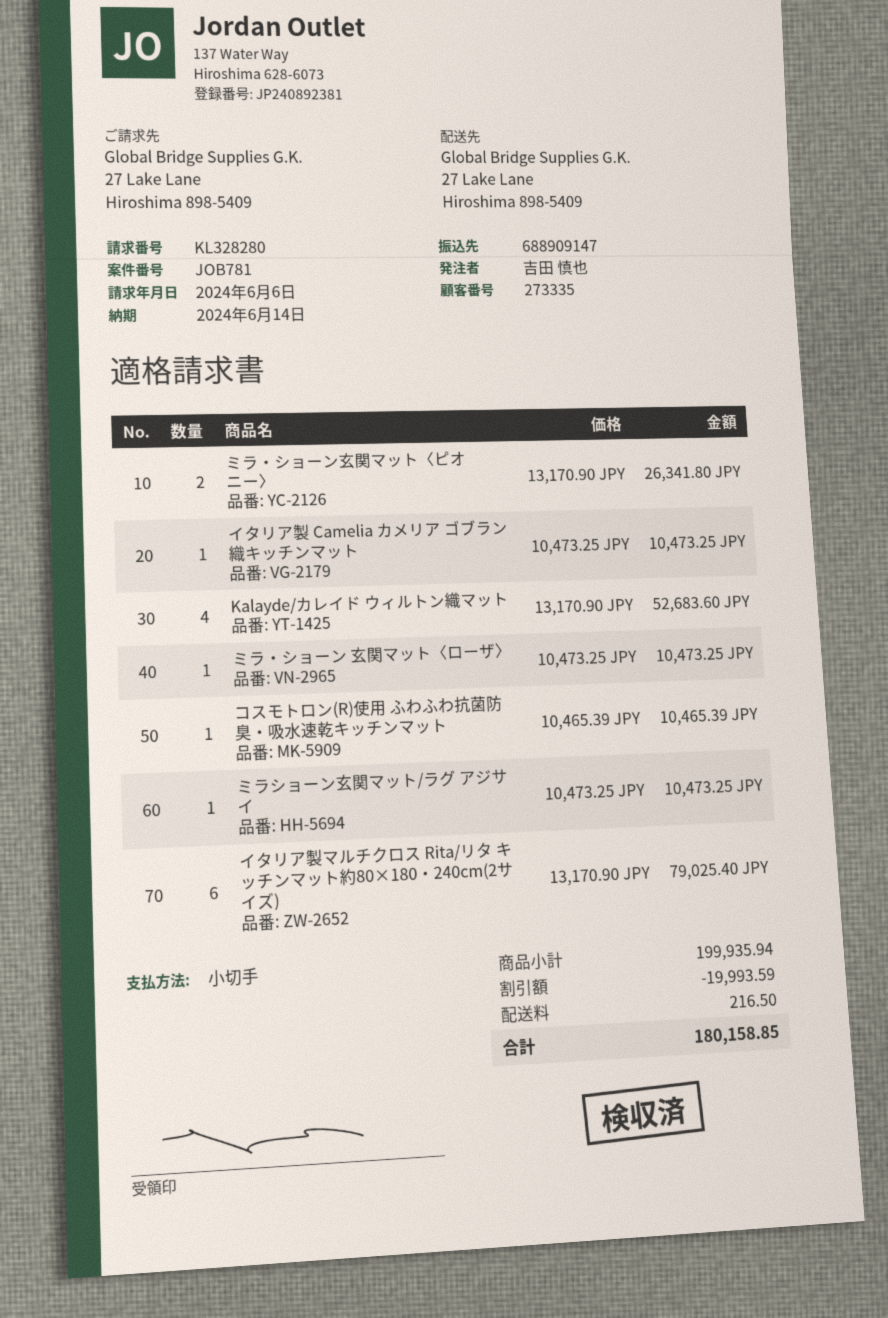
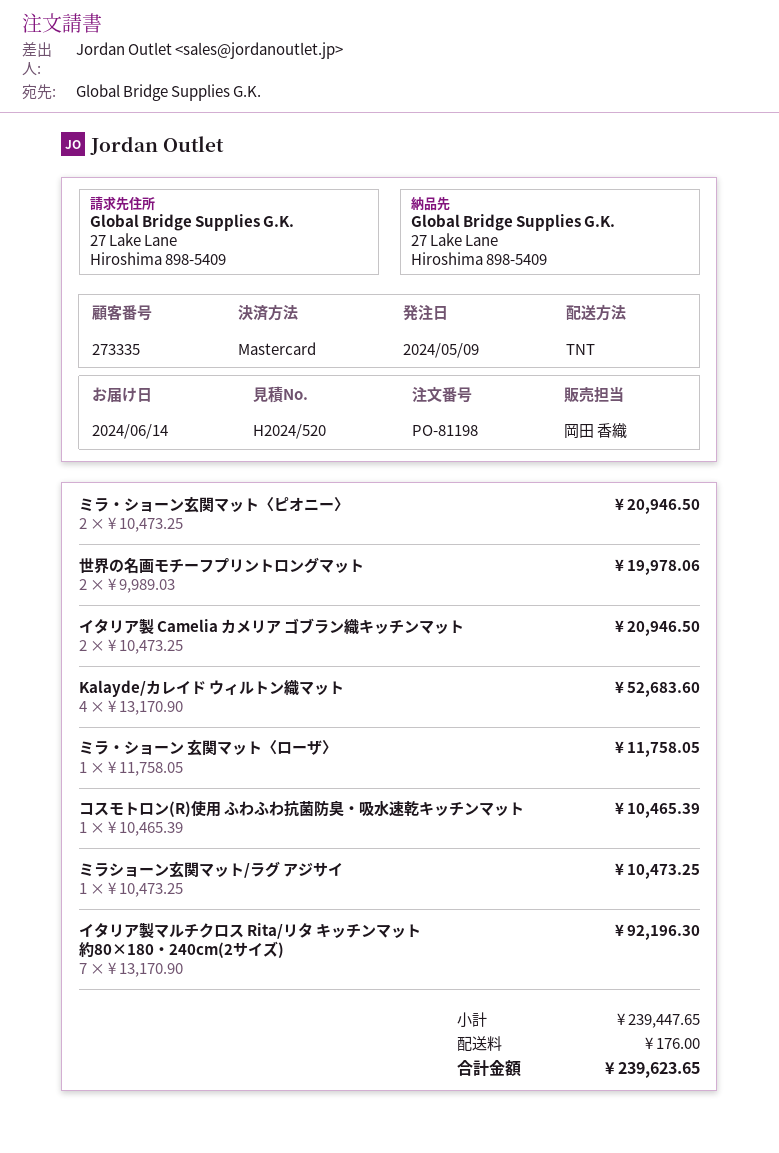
payment method: cheque -> Mastercard
ミラ・ショーン玄関マット〈ピオニー〉: 2 x 13170.90 = 26341.80 -> 2 x 10473.25 = 20946.50
イタリア製 Camelia カメリア ゴブラン織キッチンマット: 1 x 10473.25 = 10473.25 -> 2 x 10473.25 = 20946.50
ミラ・ショーン 玄関マット〈ローザ〉: 1 x 10473.25 = 10473.25 -> 1 x 11758.05 = 11758.05
イタリア製マルチクロス Rita/リタ キッチンマット約80×180・240cm(2サイズ): 6 x 13170.90 = 79025.40 -> 7 x 13170.90 = 92196.30
世界の名画モチーフプリントロングマット: none -> 2 x 9989.03 = 19978.06
subtotal: 199935.94 -> 239447.65
discount: 19993.59 -> none
shipping: 216.50 -> 176.00
total: 180158.85 -> 239623.65

